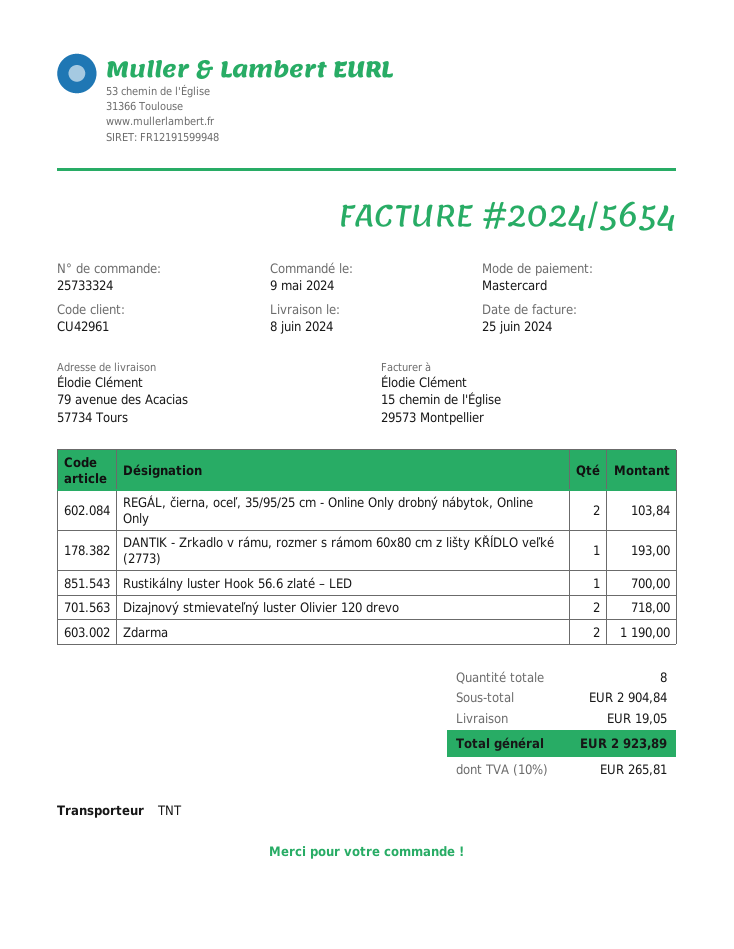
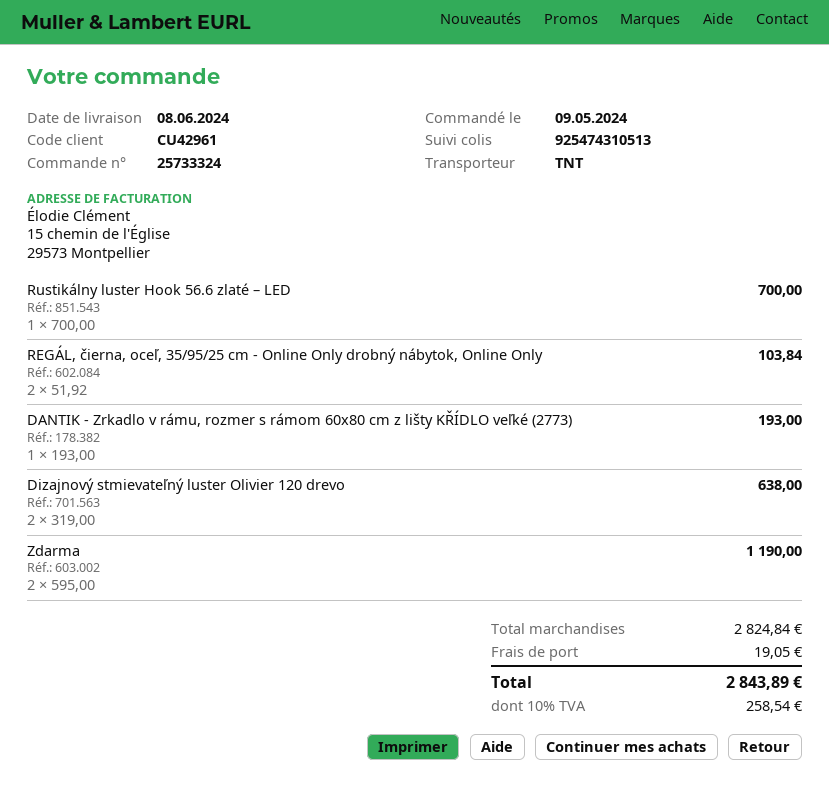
Dizajnový stmievateľný luster Olivier 120 drevo: 2 for 718.00 -> 2 for 638.00
subtotal: 2904.84 -> 2824.84
tax: 10% = 265.81 -> 10% = 258.54
total: 2923.89 -> 2843.89

